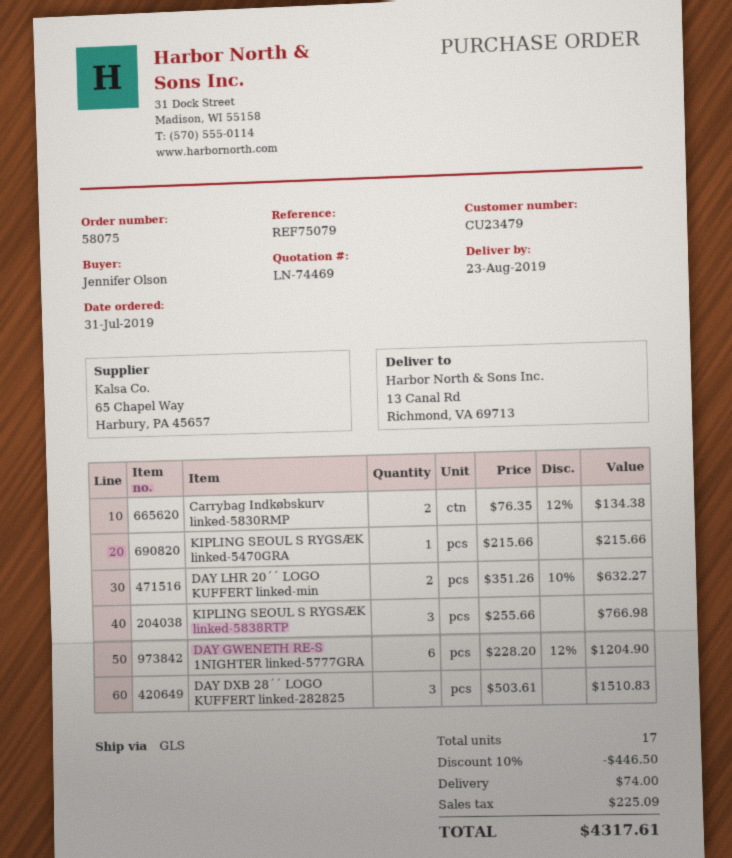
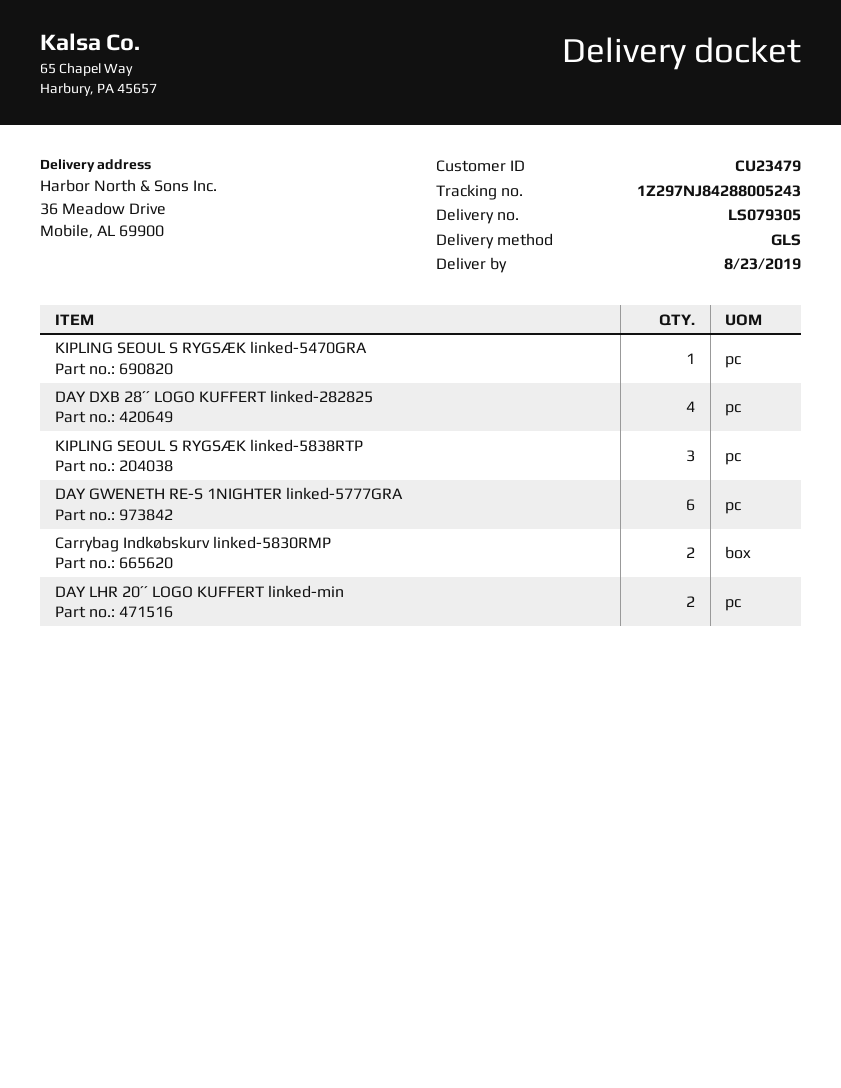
ship to: 13 Canal Rd, Richmond, VA 69713 -> 36 Meadow Drive, Mobile, AL 69900
DAY DXB 28´´ LOGO KUFFERT linked-282825: 3 -> 4

